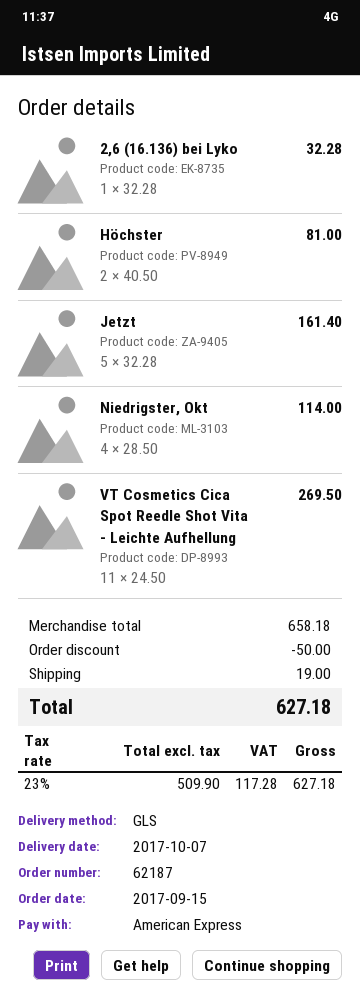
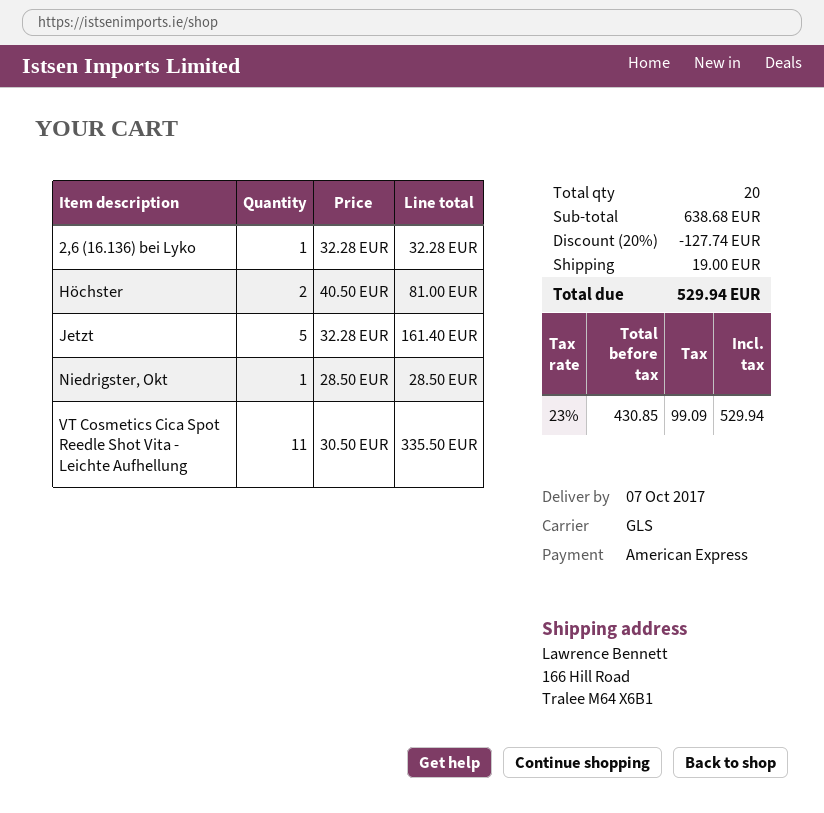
Niedrigster, Okt: 4 x 28.50 = 114.00 -> 1 x 28.50 = 28.50
VT Cosmetics Cica Spot Reedle Shot Vita - Leichte Aufhellung: 11 x 24.50 = 269.50 -> 11 x 30.50 = 335.50
subtotal: 658.18 -> 638.68
discount: 50.00 -> 127.74
net: 509.90 -> 430.85
tax: 23% = 117.28 -> 23% = 99.09
total: 627.18 -> 529.94

